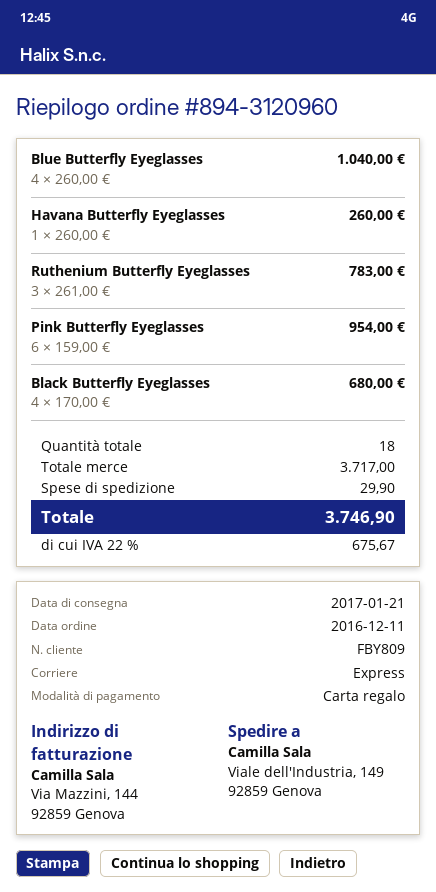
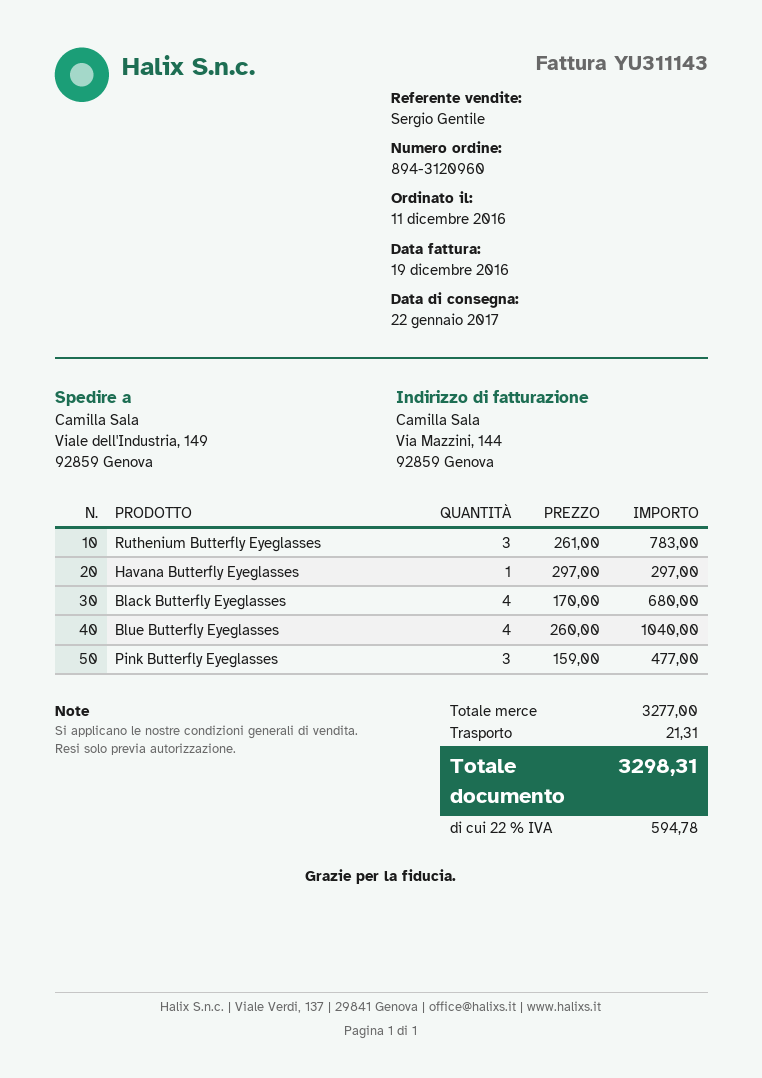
delivery date: 2017-01-21 -> 2017-01-22
Havana Butterfly Eyeglasses: 1 x 260.00 = 260.00 -> 1 x 297.00 = 297.00
Pink Butterfly Eyeglasses: 6 x 159.00 = 954.00 -> 3 x 159.00 = 477.00
subtotal: 3717.00 -> 3277.00
shipping: 29.90 -> 21.31
tax: 22% = 675.67 -> 22% = 594.78
total: 3746.90 -> 3298.31

